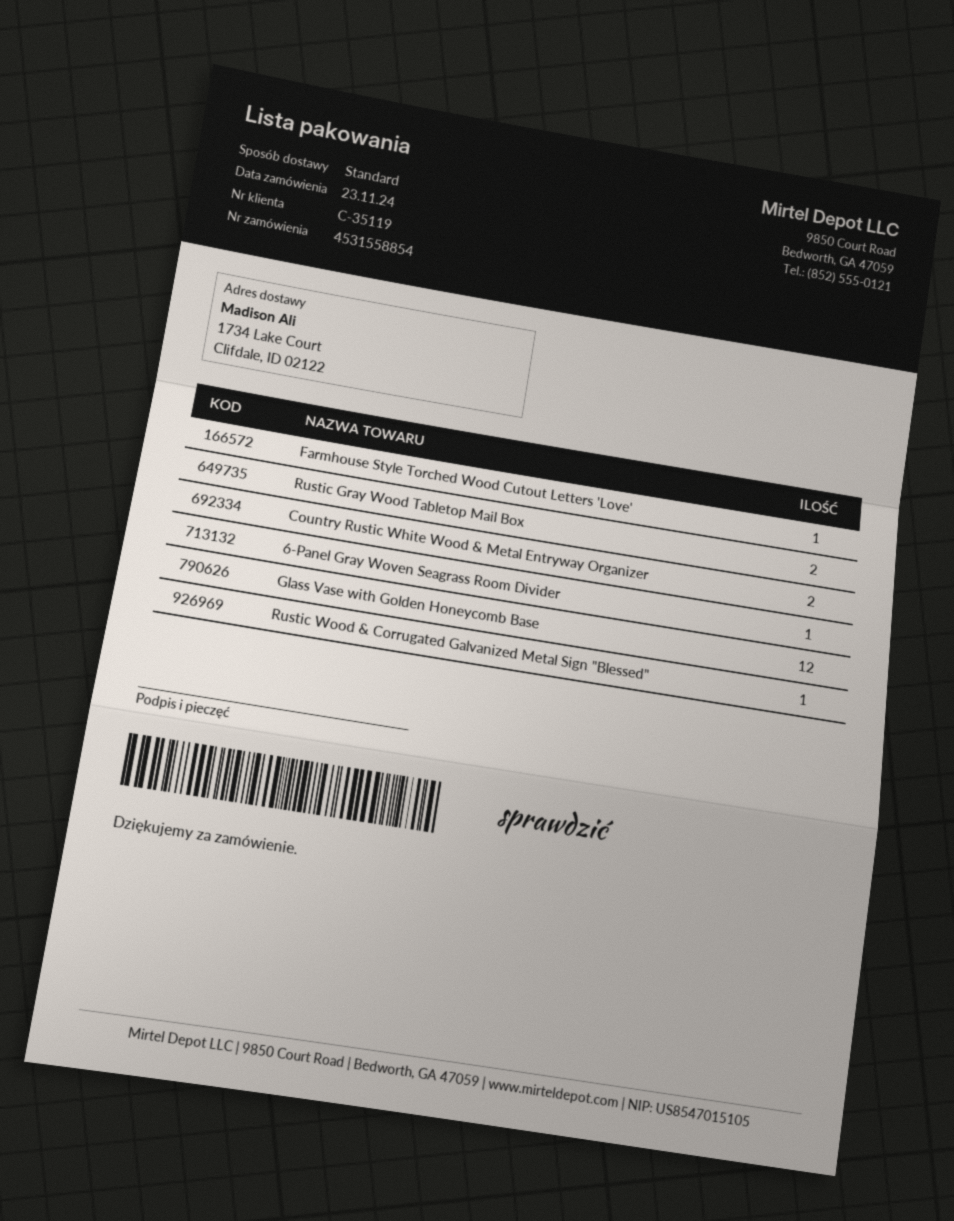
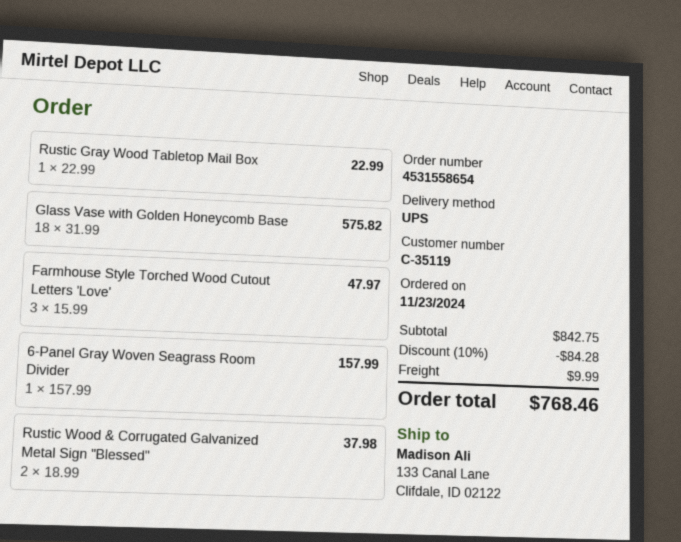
order number: 4531558854 -> 4531558654
shipping method: standard -> UPS
ship to: 1734 Lake Court, Clifdale, ID 02122 -> 133 Canal Lane, Clifdale, ID 02122
Farmhouse Style Torched Wood Cutout Letters 'Love': 1 -> 3
Rustic Gray Wood Tabletop Mail Box: 2 -> 1
Country Rustic White Wood & Metal Entryway Organizer: 2 -> none
Glass Vase with Golden Honeycomb Base: 12 -> 18
Rustic Wood & Corrugated Galvanized Metal Sign "Blessed": 1 -> 2

